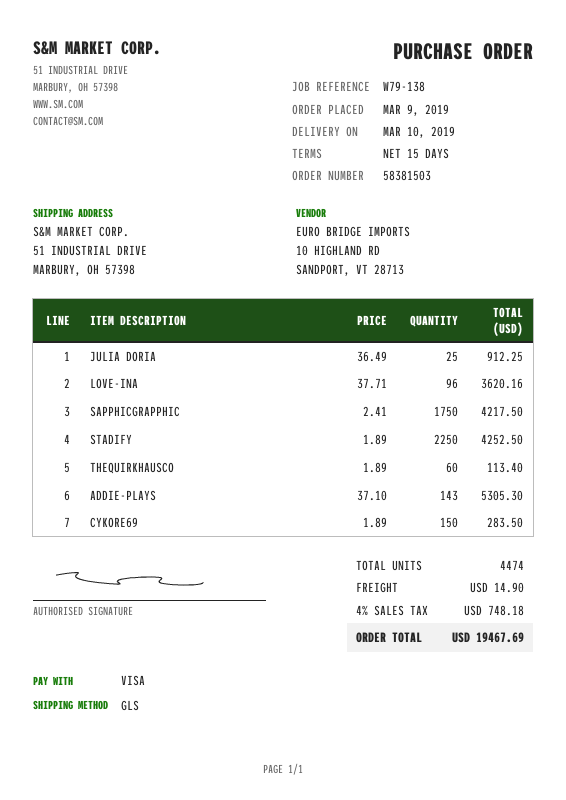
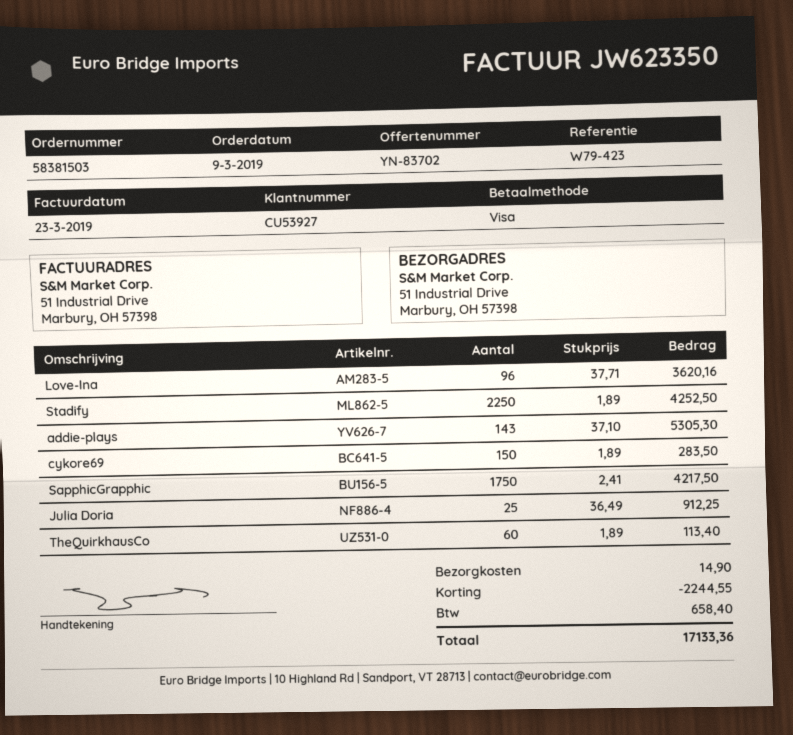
reference: W79-138 -> W79-423
discount: none -> 2244.55
tax: 748.18 -> 658.40
total: 19467.69 -> 17133.36

